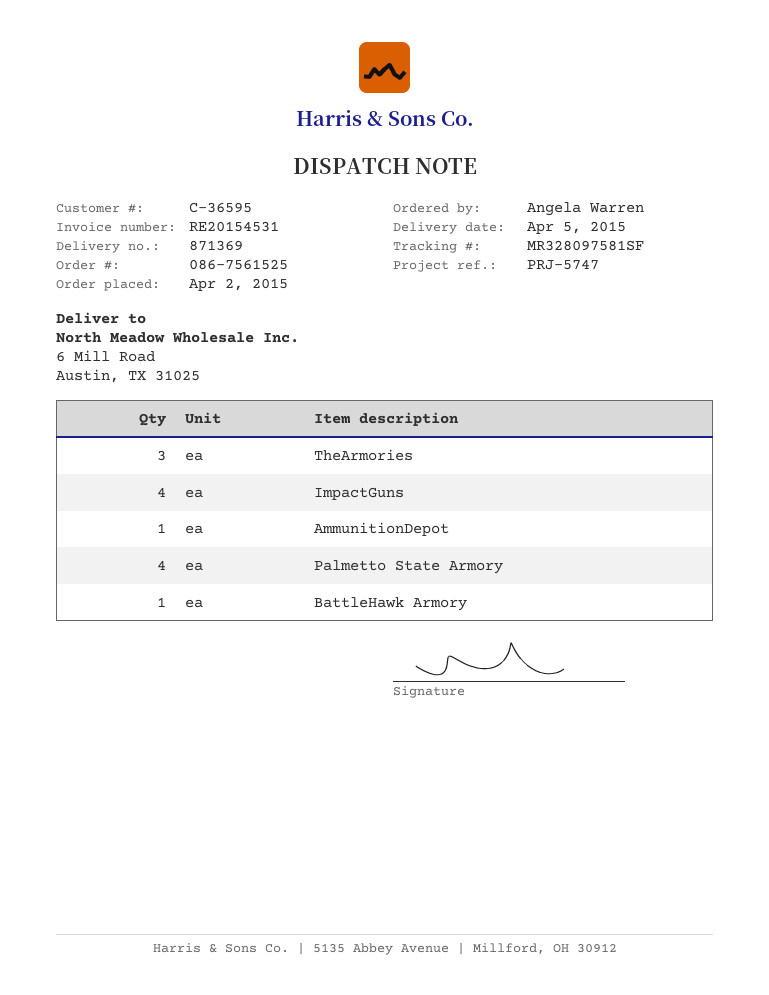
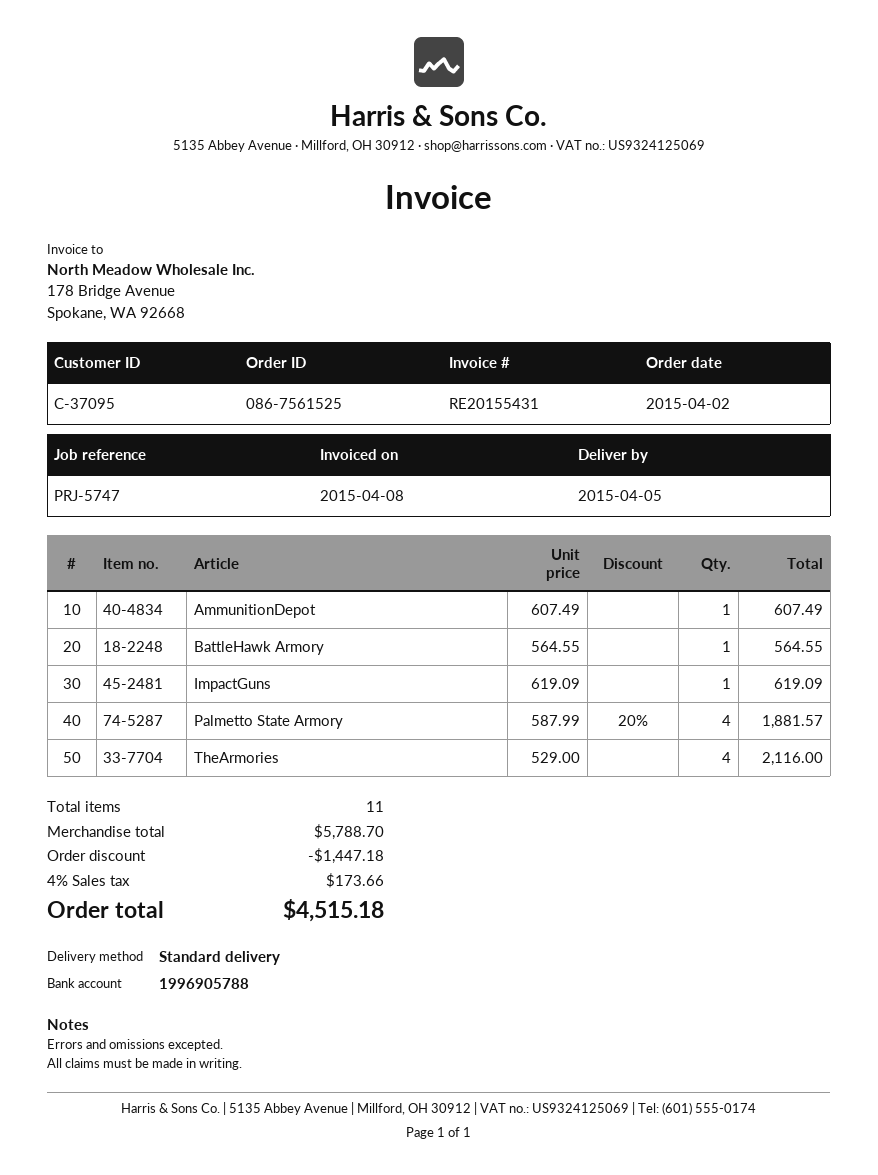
invoice number: RE20154531 -> RE20155431
customer number: C-36595 -> C-37095
TheArmories: 3 -> 4
ImpactGuns: 4 -> 1

